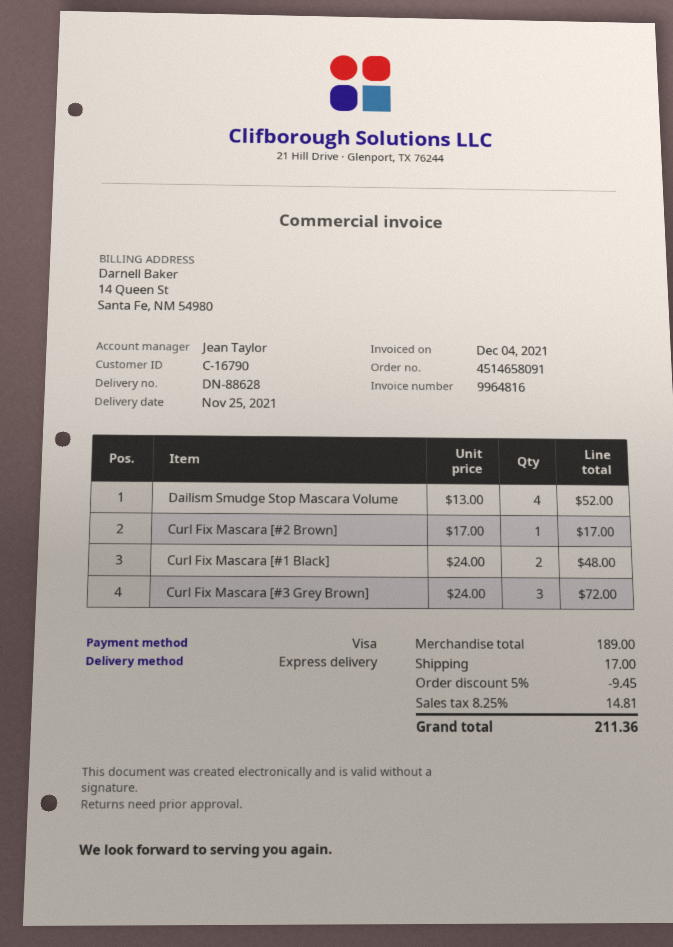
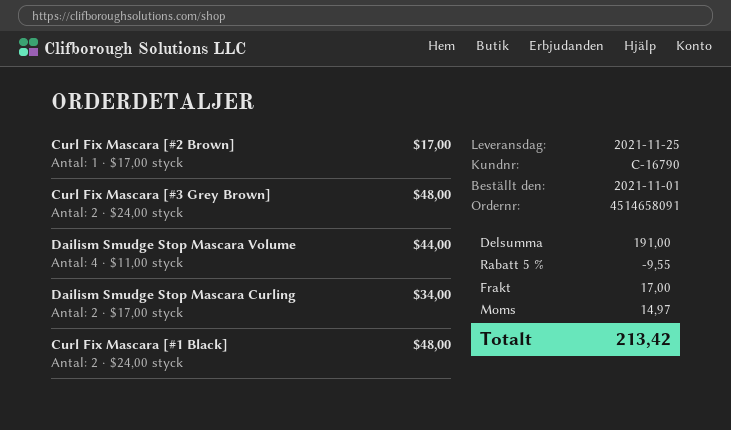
Dailism Smudge Stop Mascara Volume: 4 x 13.00 = 52.00 -> 4 x 11.00 = 44.00
Curl Fix Mascara [#3 Grey Brown]: 3 x 24.00 = 72.00 -> 2 x 24.00 = 48.00
Dailism Smudge Stop Mascara Curling: none -> 2 x 17.00 = 34.00
subtotal: 189.00 -> 191.00
discount: 5% = 9.45 -> 5% = 9.55
tax: 14.81 -> 14.97
total: 211.36 -> 213.42

